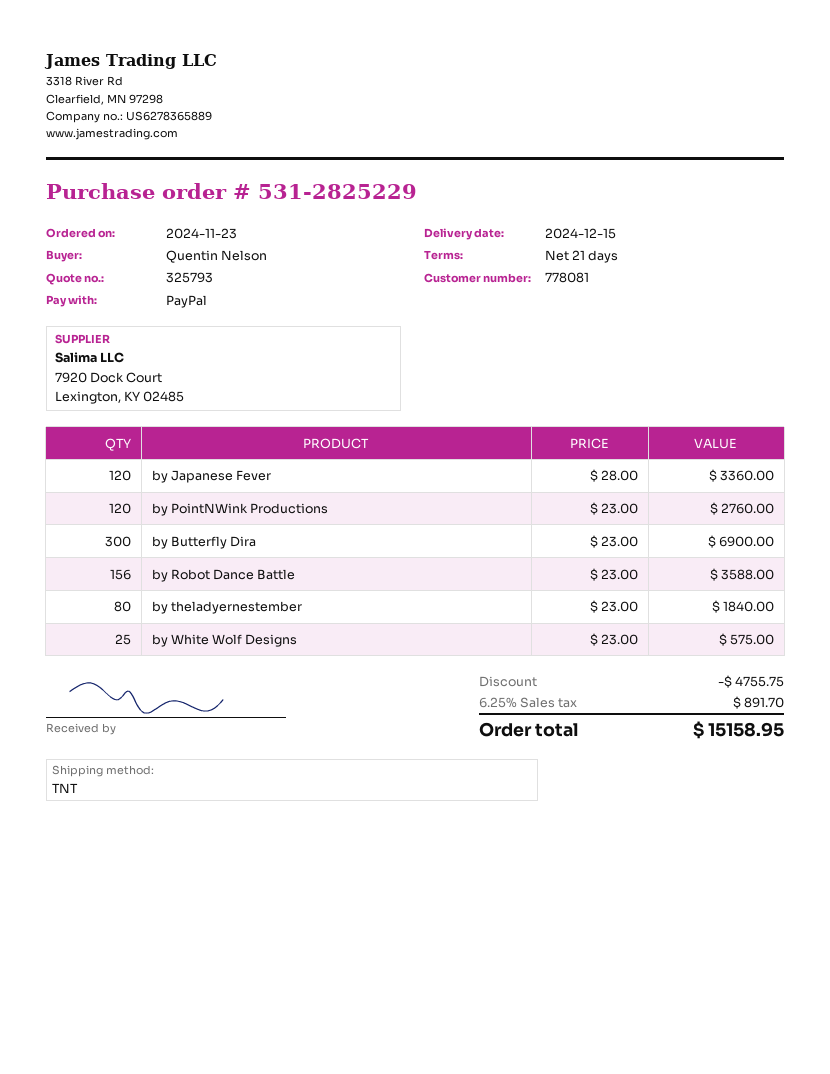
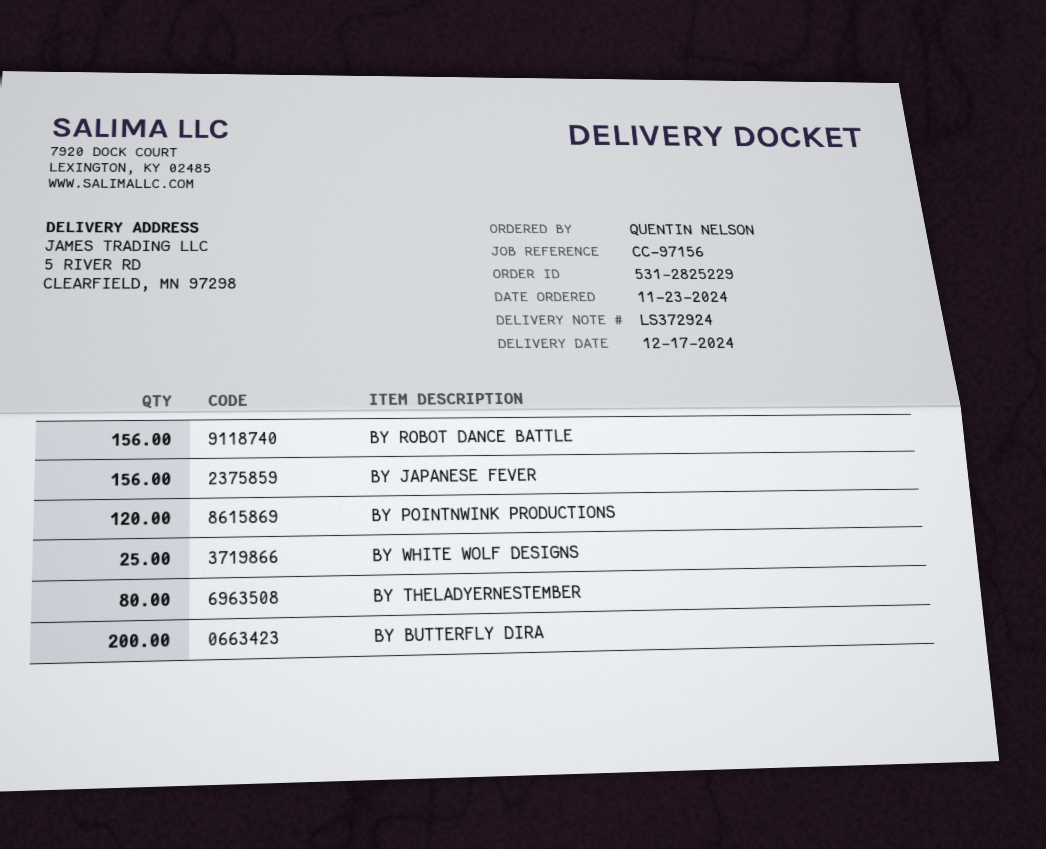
delivery date: 2024-12-15 -> 2024-12-17
by Japanese Fever: 120 -> 156
by Butterfly Dira: 300 -> 200

